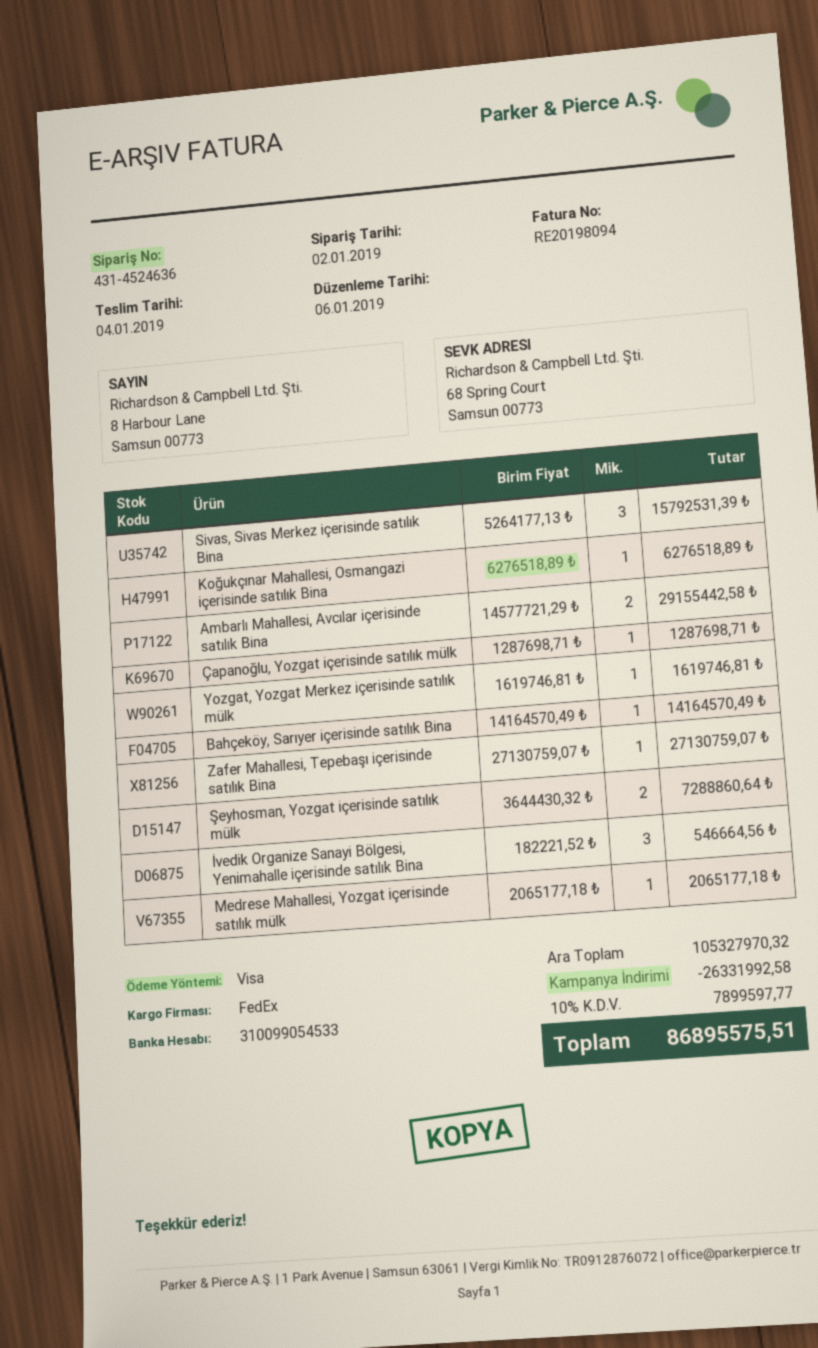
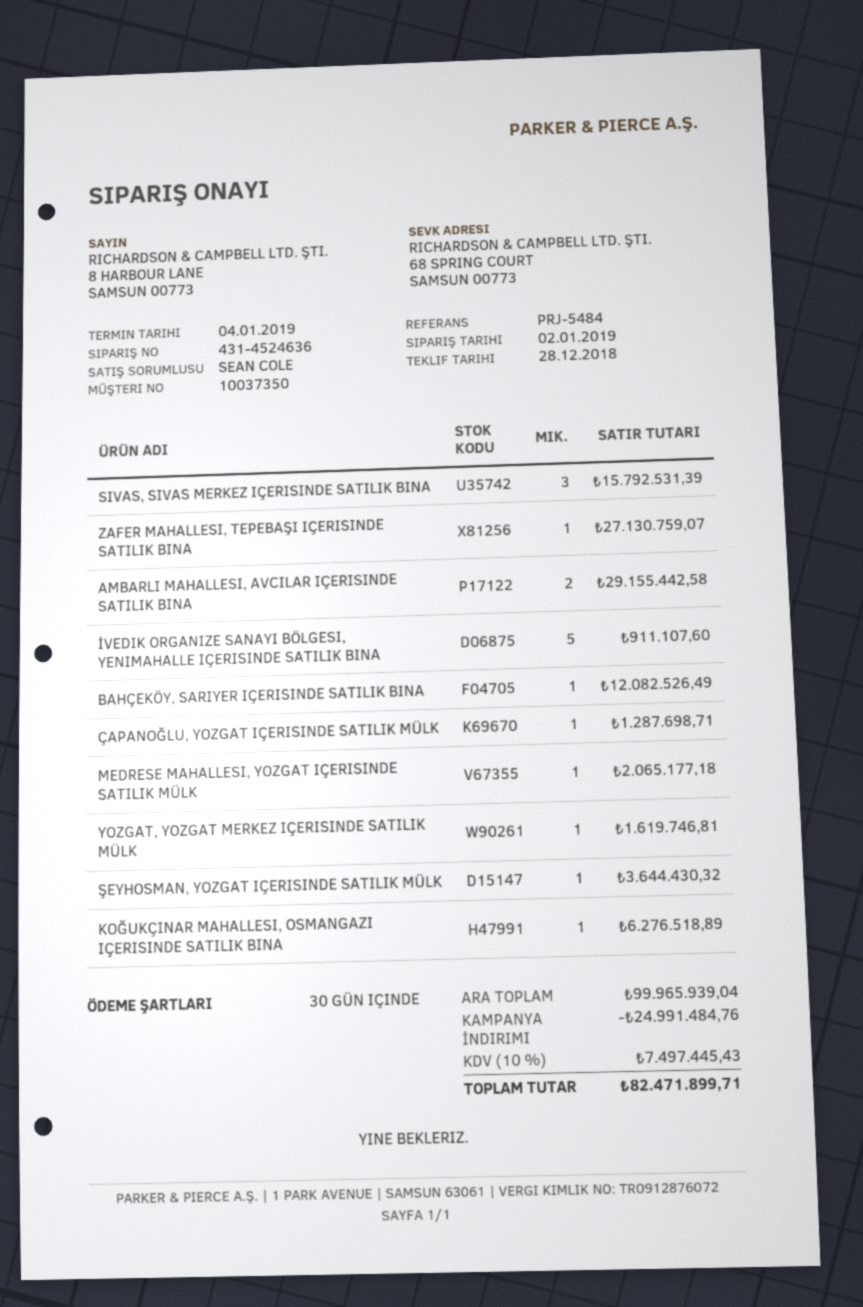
Bahçeköy, Sarıyer içerisinde satılık Bina: 1 for 14164570.49 -> 1 for 12082526.49
Şeyhosman, Yozgat içerisinde satılık mülk: 2 for 7288860.64 -> 1 for 3644430.32
İvedik Organize Sanayi Bölgesi, Yenimahalle içerisinde satılık Bina: 3 for 546664.56 -> 5 for 911107.60
subtotal: 105327970.32 -> 99965939.04
discount: 26331992.58 -> 24991484.76
tax: 10% = 7899597.77 -> 10% = 7497445.43
total: 86895575.51 -> 82471899.71

